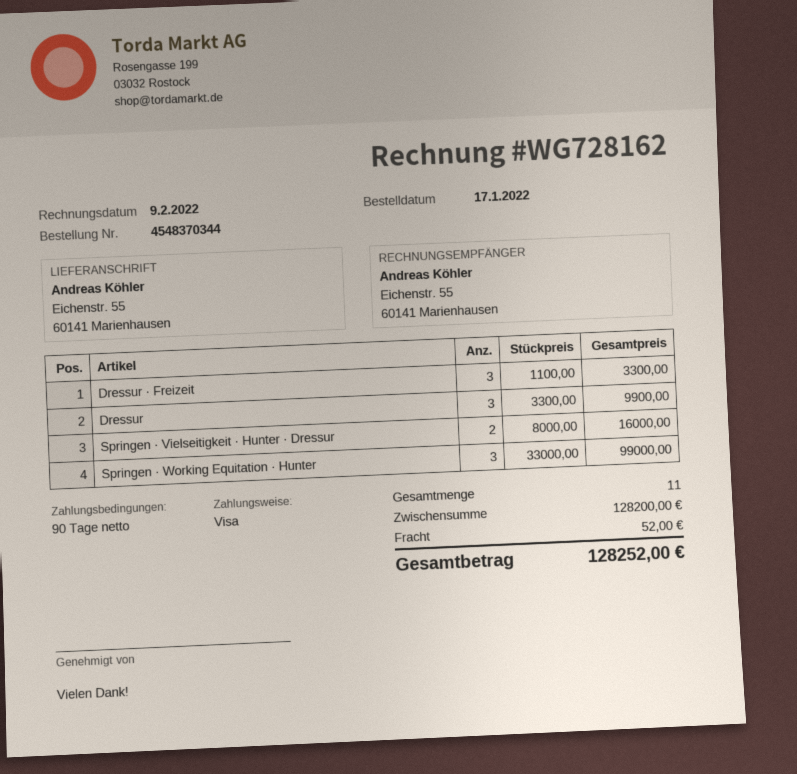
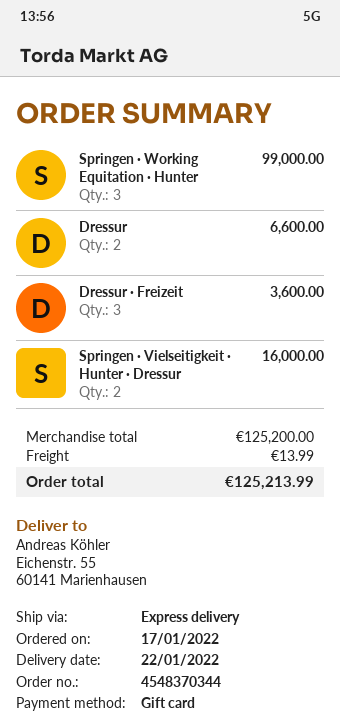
payment method: Visa -> gift card
Dressur · Freizeit: 3 for 3300.00 -> 3 for 3600.00
Dressur: 3 for 9900.00 -> 2 for 6600.00
subtotal: 128200.00 -> 125200.00
shipping: 52.00 -> 13.99
total: 128252.00 -> 125213.99

